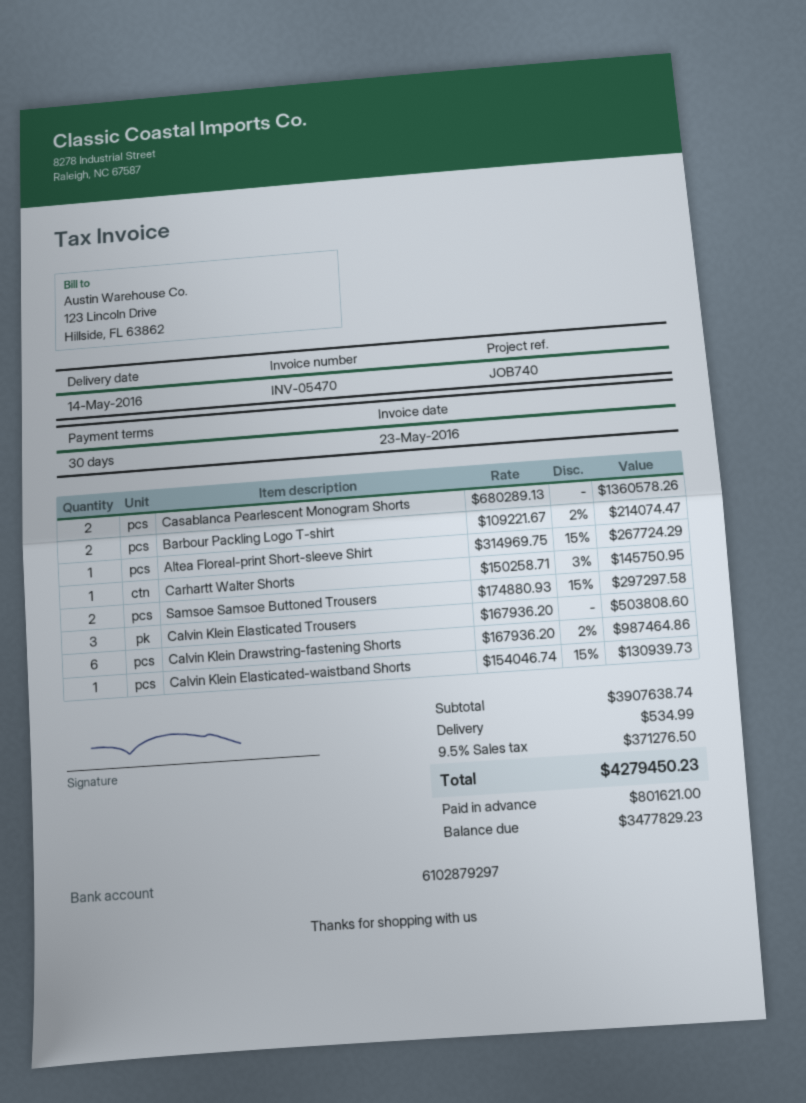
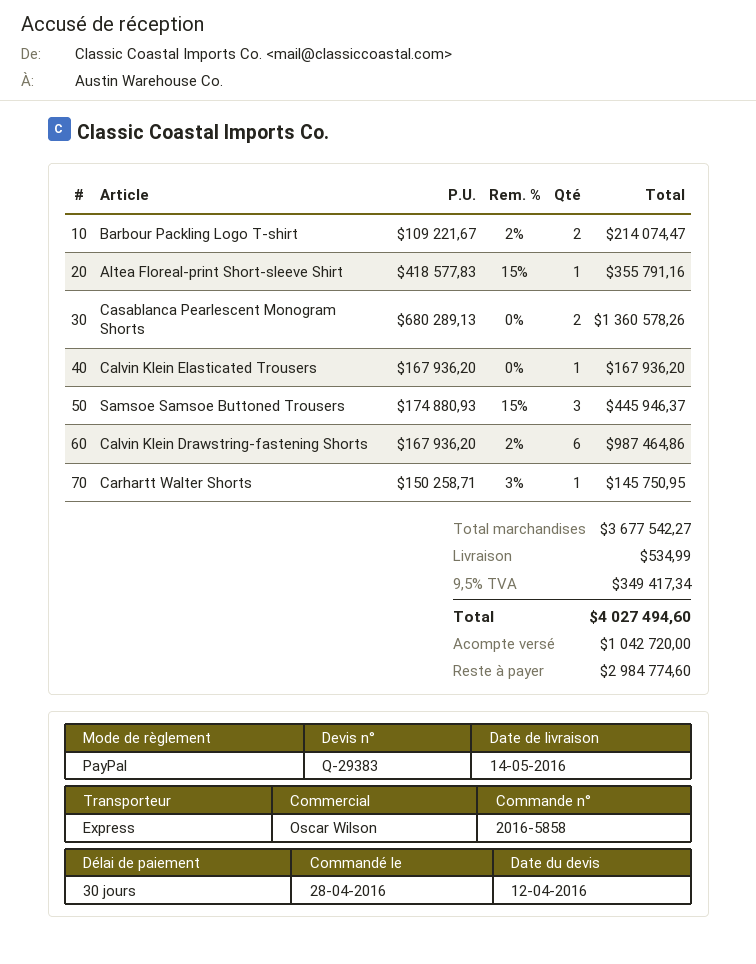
Altea Floreal-print Short-sleeve Shirt: 1 x 314969.75 - 15% = 267724.29 -> 1 x 418577.83 - 15% = 355791.16
Samsoe Samsoe Buttoned Trousers: 2 x 174880.93 - 15% = 297297.58 -> 3 x 174880.93 - 15% = 445946.37
Calvin Klein Elasticated Trousers: 3 x 167936.20 = 503808.60 -> 1 x 167936.20 = 167936.20
Calvin Klein Elasticated-waistband Shorts: 1 x 154046.74 - 15% = 130939.73 -> none
subtotal: 3907638.74 -> 3677542.27
tax: 9.5% = 371276.50 -> 9.5% = 349417.34
total: 4279450.23 -> 4027494.60
deposit: 801621.00 -> 1042720.00
balance: 3477829.23 -> 2984774.60

